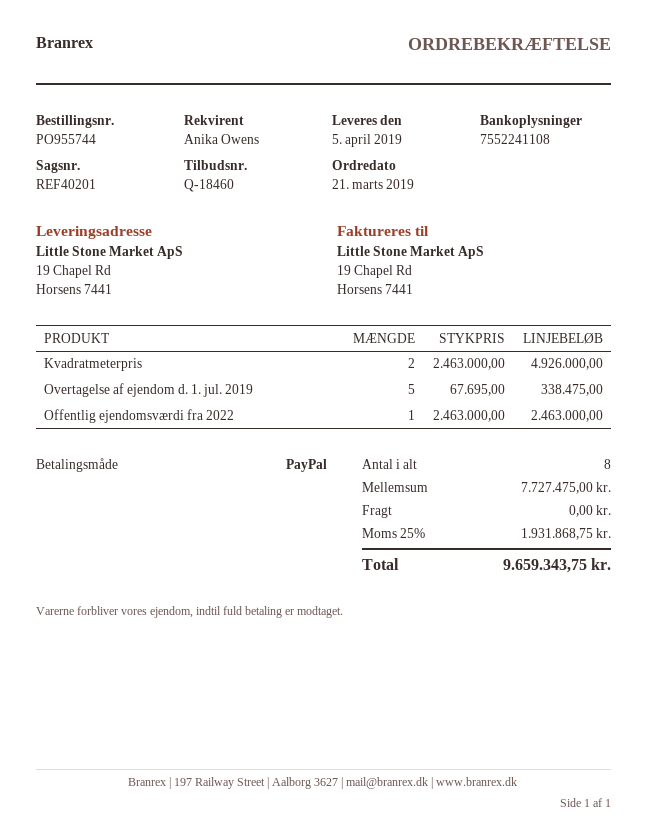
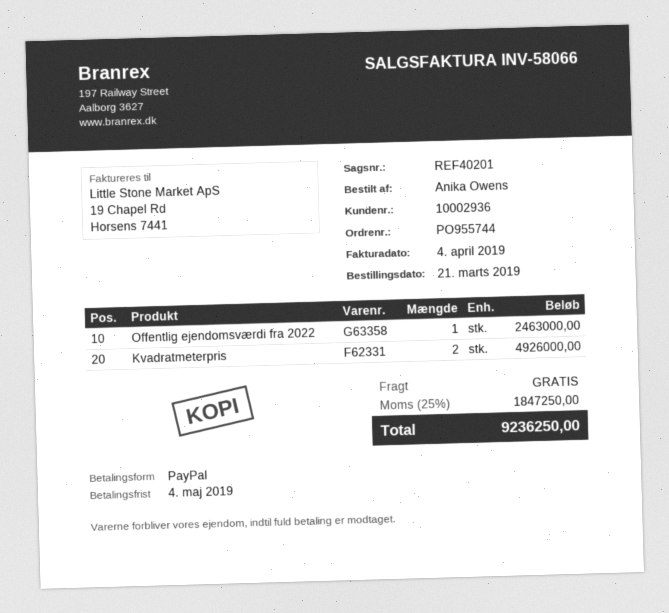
Overtagelse af ejendom d. 1. jul. 2019: 5 for 338475.00 -> none
tax: 25% = 1931868.75 -> 25% = 1847250.00
total: 9659343.75 -> 9236250.00

